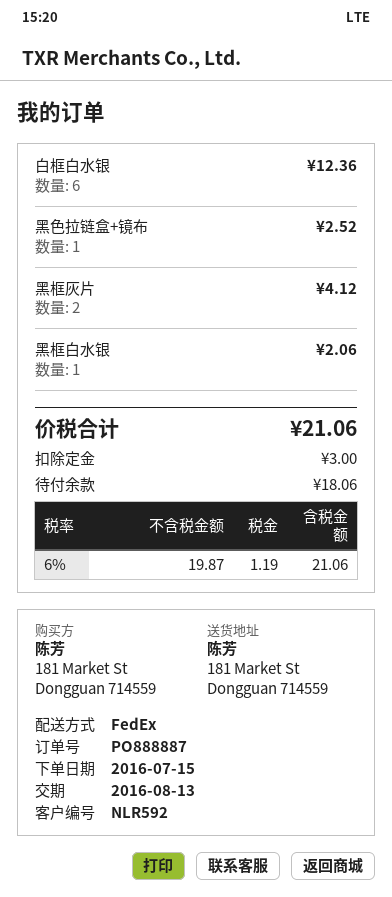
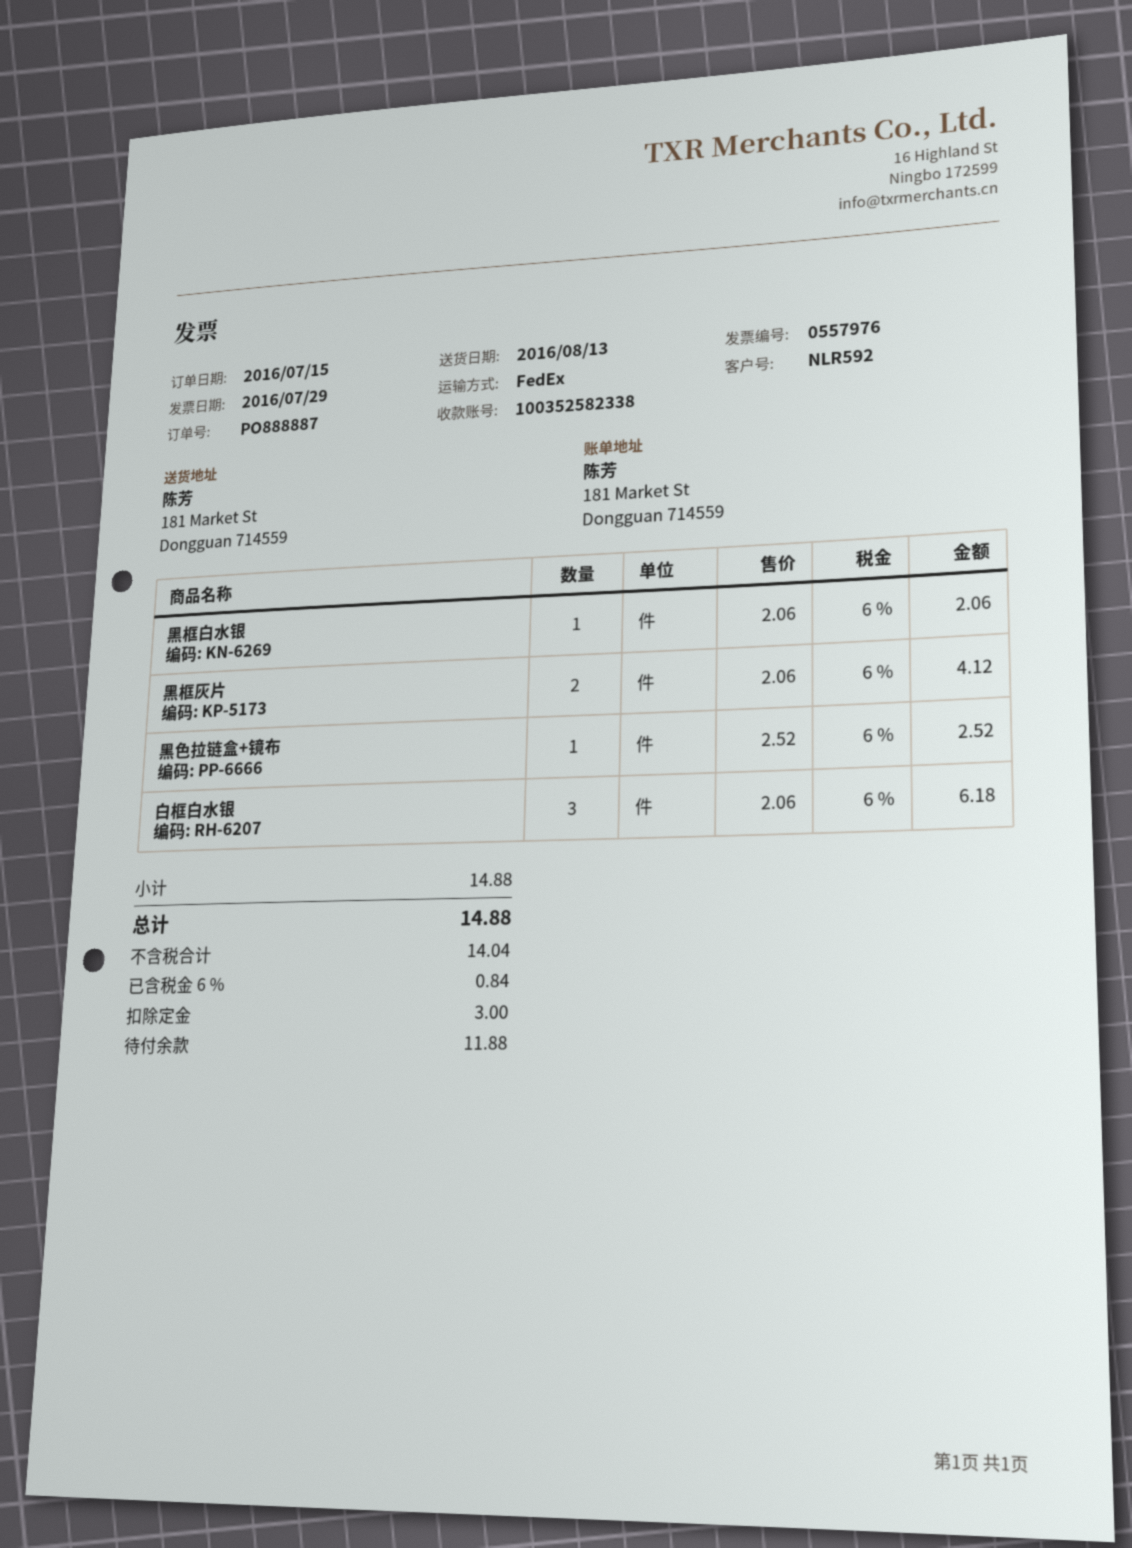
白框白水银: 6 for 12.36 -> 3 for 6.18
net: 19.87 -> 14.04
tax: 6% = 1.19 -> 6% = 0.84
total: 21.06 -> 14.88
balance: 18.06 -> 11.88

